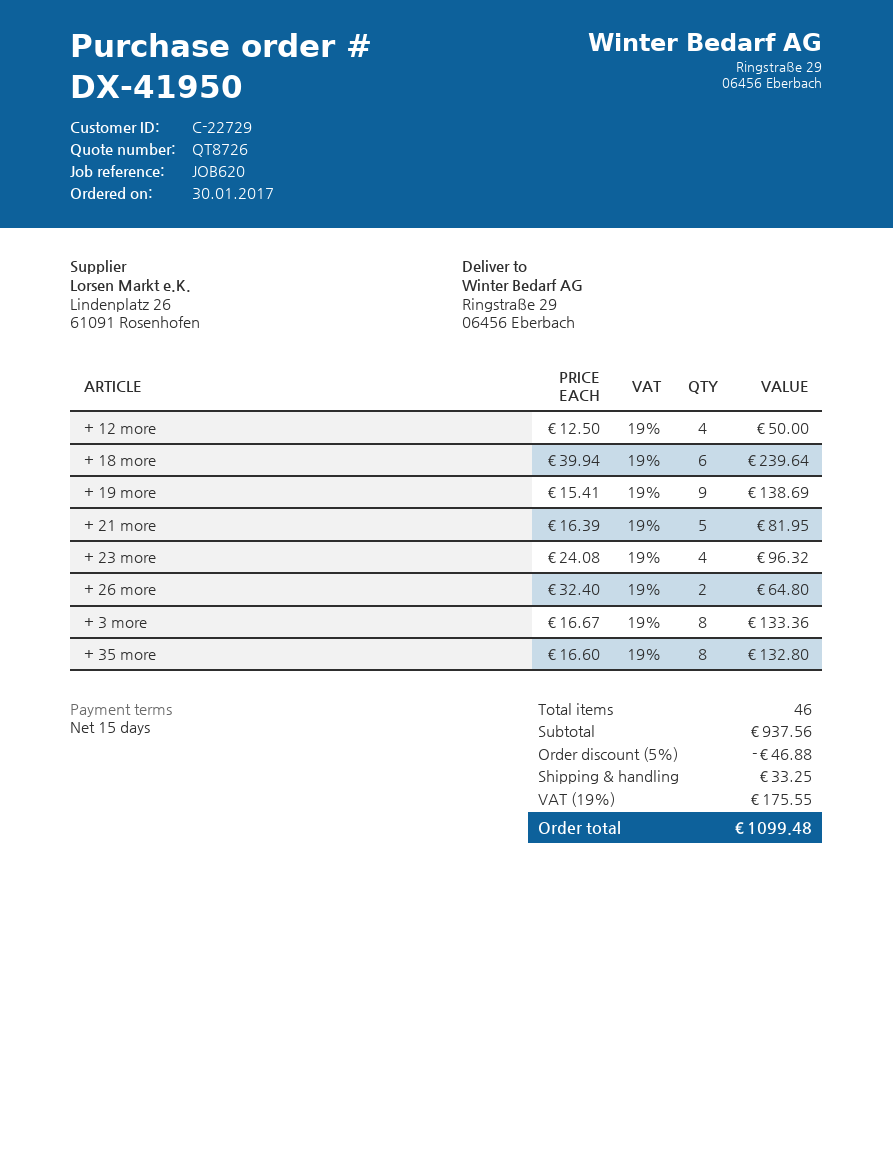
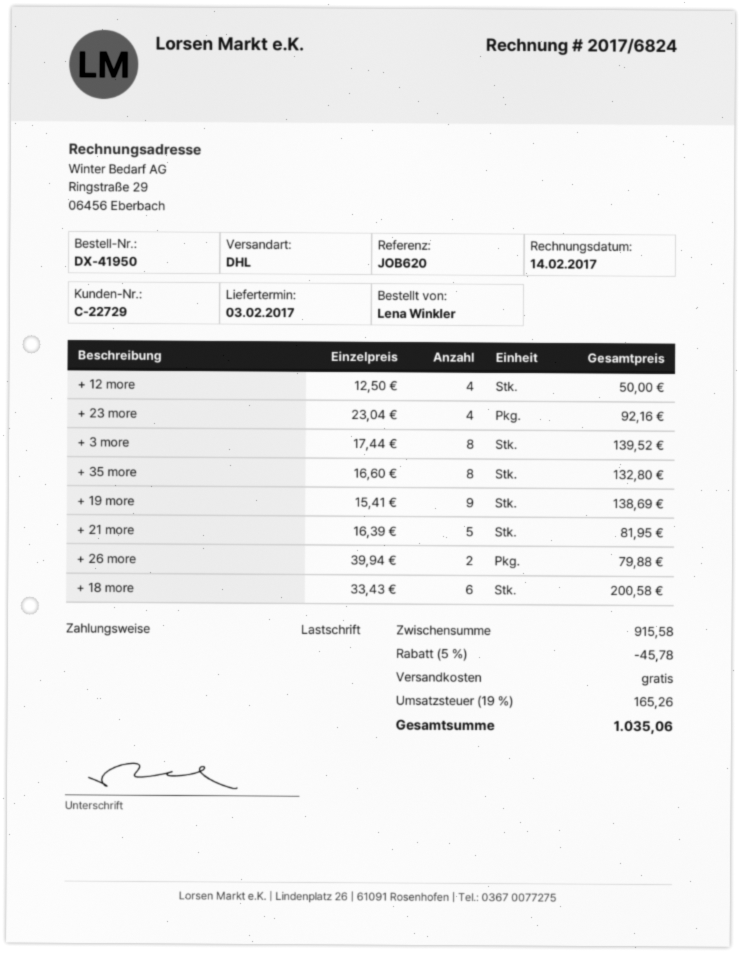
+ 18 more: 6 x 39.94 = 239.64 -> 6 x 33.43 = 200.58
+ 23 more: 4 x 24.08 = 96.32 -> 4 x 23.04 = 92.16
+ 26 more: 2 x 32.40 = 64.80 -> 2 x 39.94 = 79.88
+ 3 more: 8 x 16.67 = 133.36 -> 8 x 17.44 = 139.52
subtotal: 937.56 -> 915.58
discount: 5% = 46.88 -> 5% = 45.78
shipping: 33.25 -> 0.00
tax: 19% = 175.55 -> 19% = 165.26
total: 1099.48 -> 1035.06

